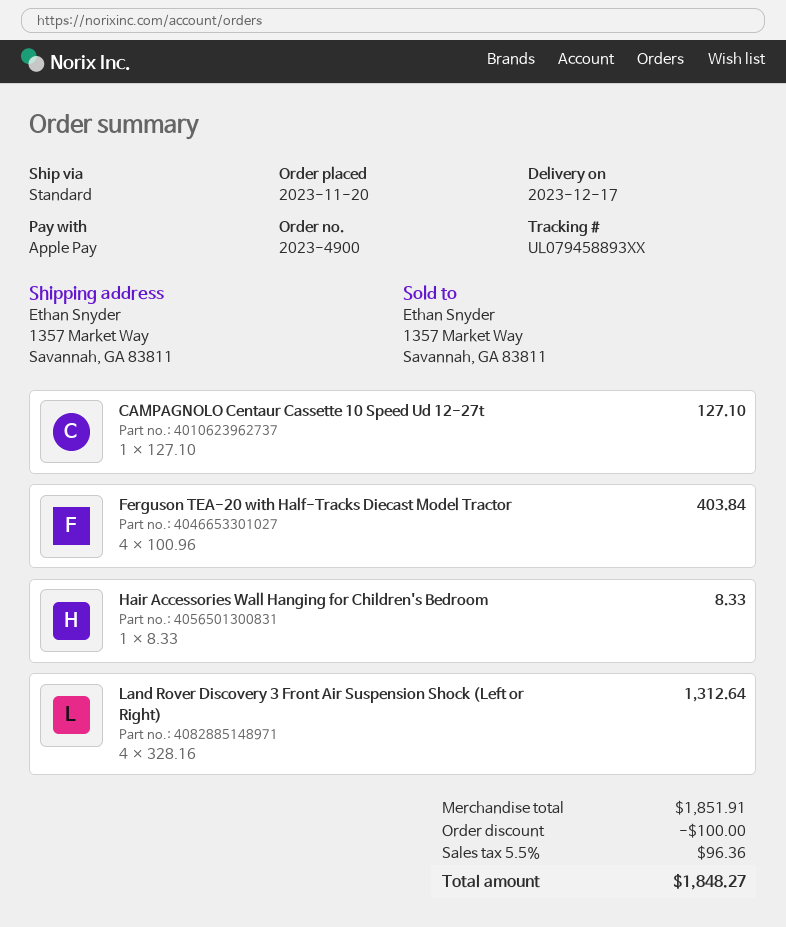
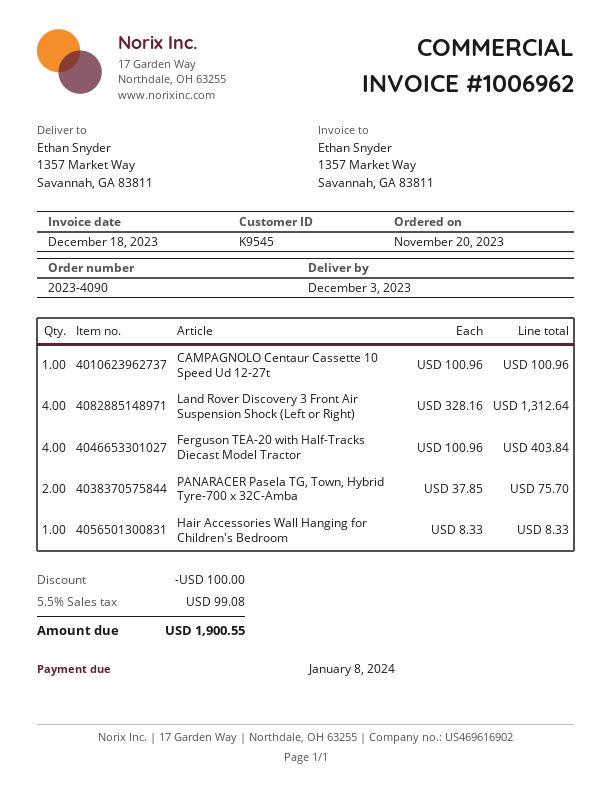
order number: 2023-4900 -> 2023-4090
delivery date: 2023-12-17 -> 2023-12-03
CAMPAGNOLO Centaur Cassette 10 Speed Ud 12-27t: 1 x 127.10 = 127.10 -> 1 x 100.96 = 100.96
PANARACER Pasela TG, Town, Hybrid Tyre-700 x 32C-Amba: none -> 2 x 37.85 = 75.70
tax: 5.5% = 96.36 -> 5.5% = 99.08
total: 1848.27 -> 1900.55

